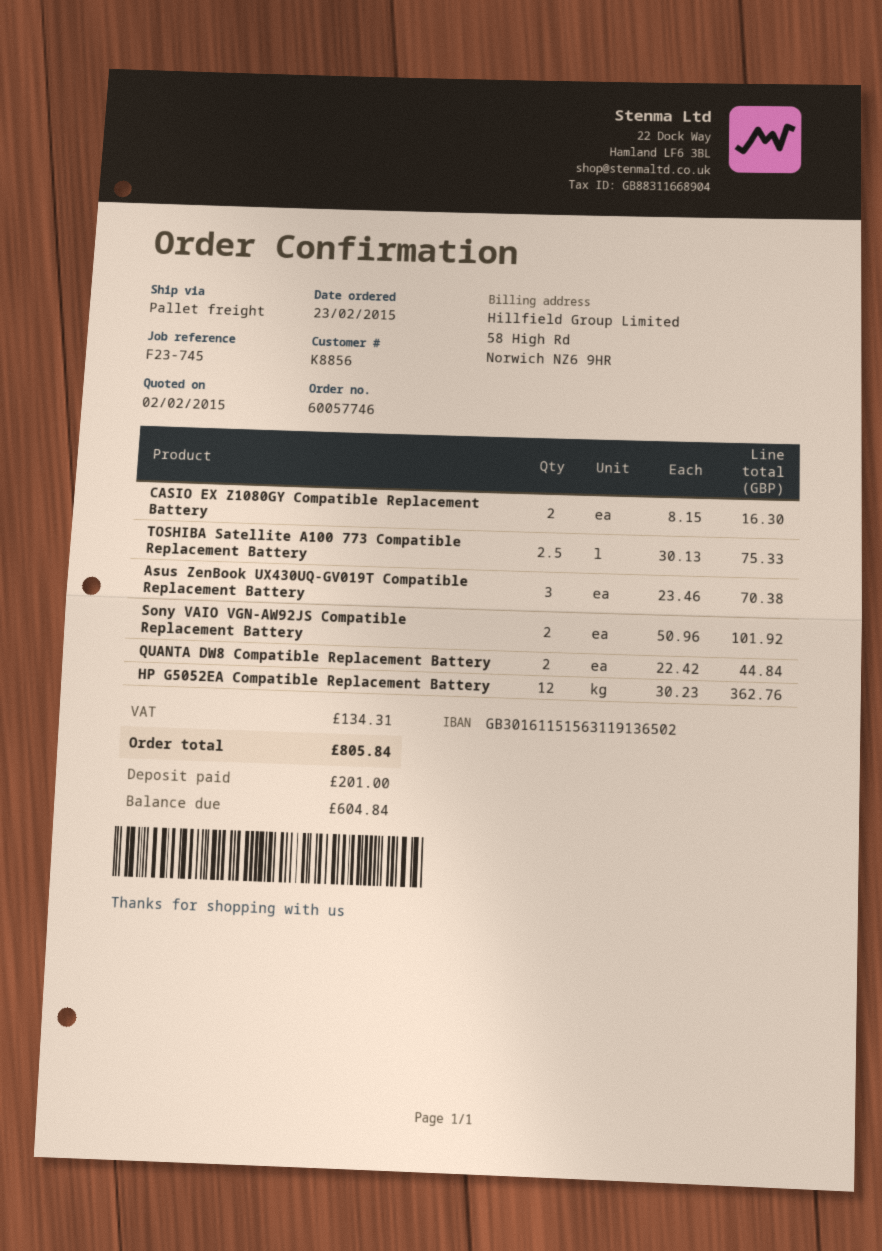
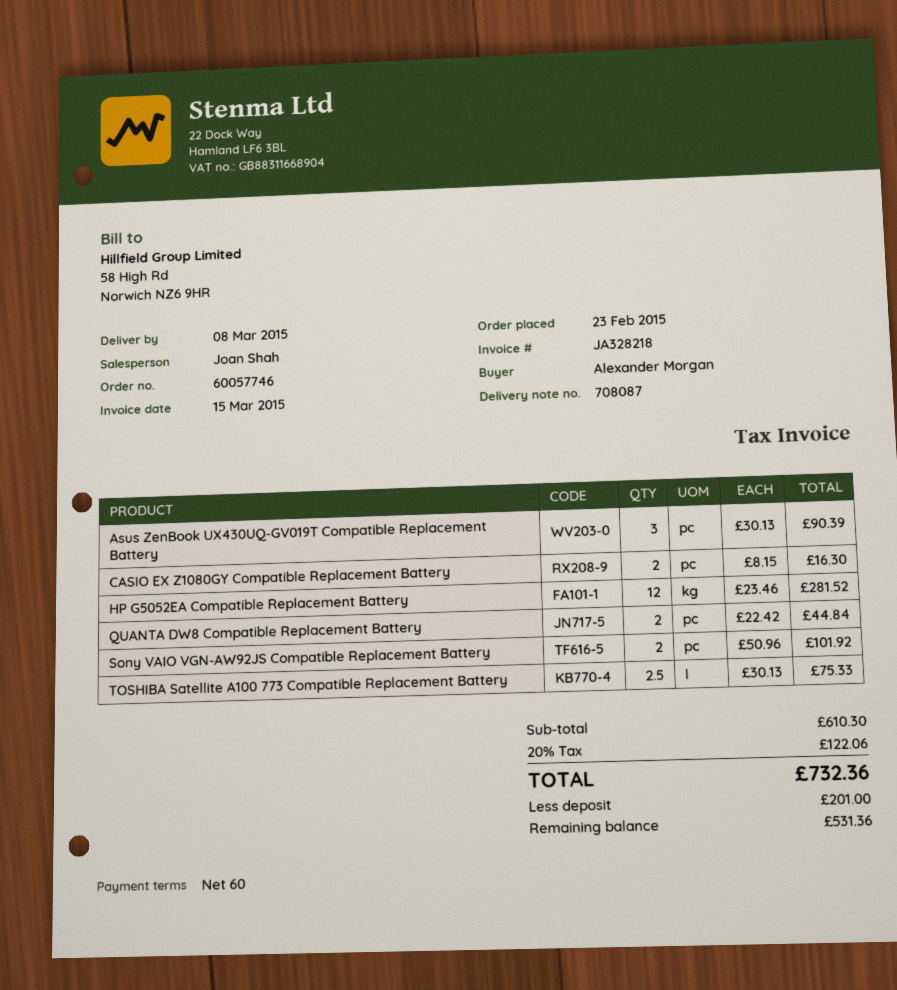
Asus ZenBook UX430UQ-GV019T Compatible Replacement Battery: 3 x 23.46 = 70.38 -> 3 x 30.13 = 90.39
HP G5052EA Compatible Replacement Battery: 12 x 30.23 = 362.76 -> 12 x 23.46 = 281.52
tax: 134.31 -> 122.06
total: 805.84 -> 732.36
balance: 604.84 -> 531.36

